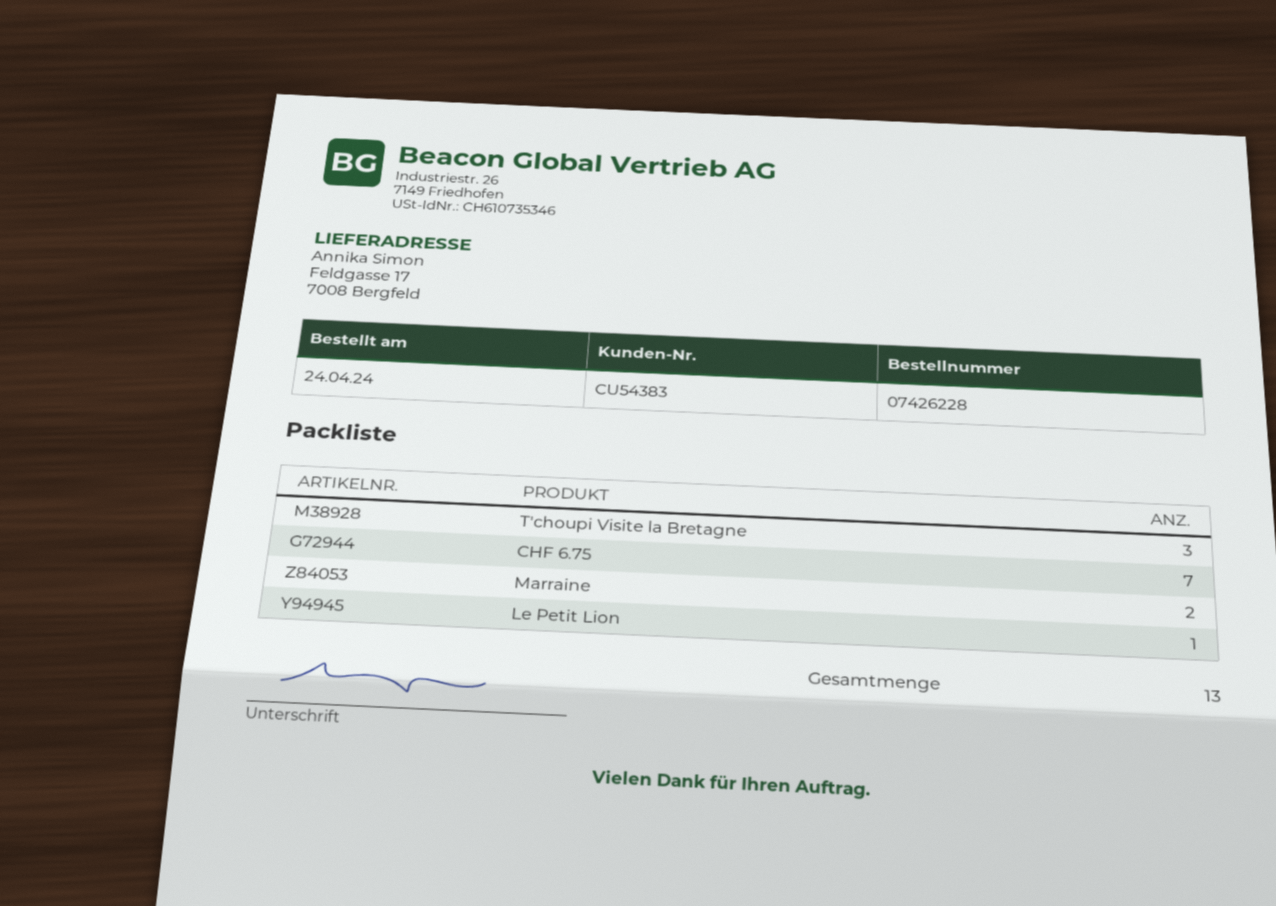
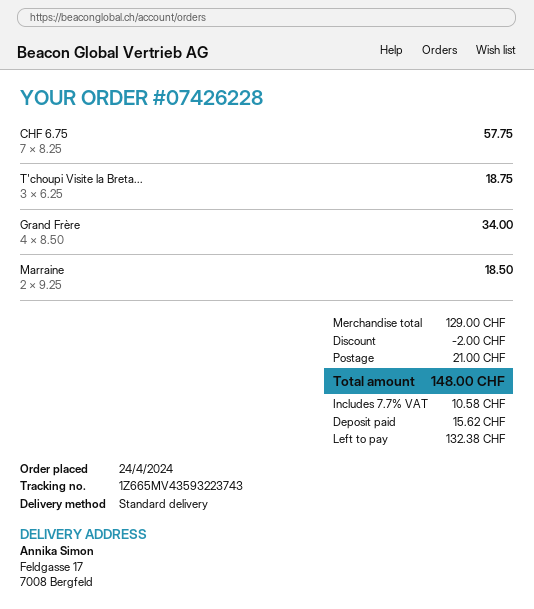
Le Petit Lion: 1 -> none
Grand Frère: none -> 4

